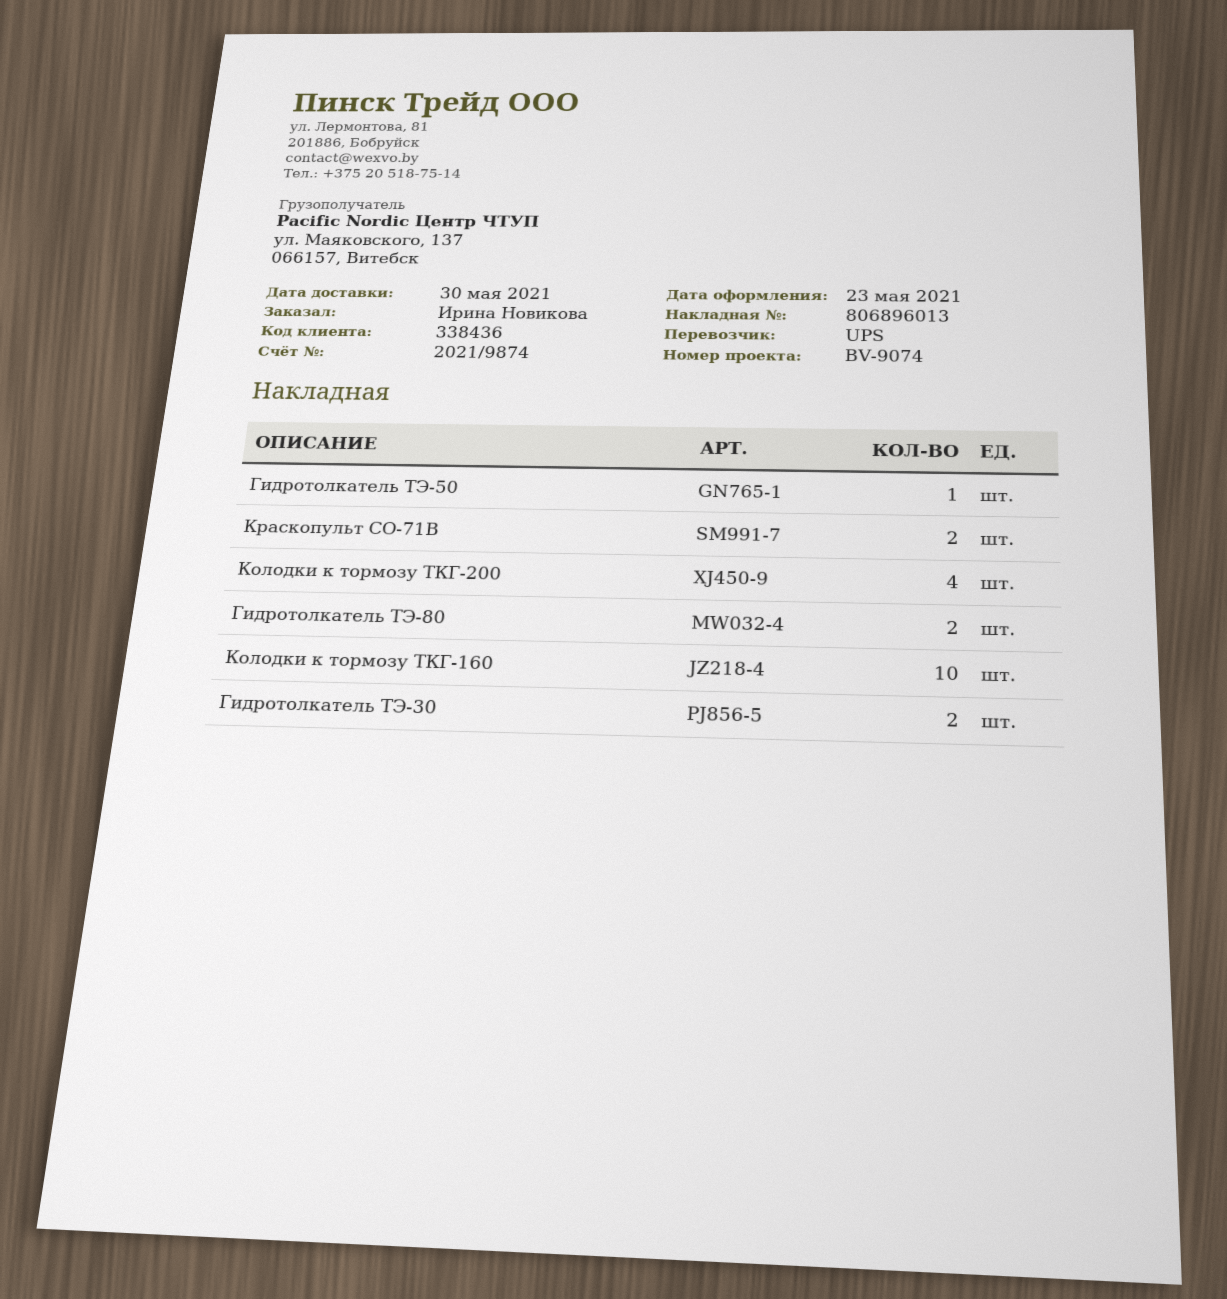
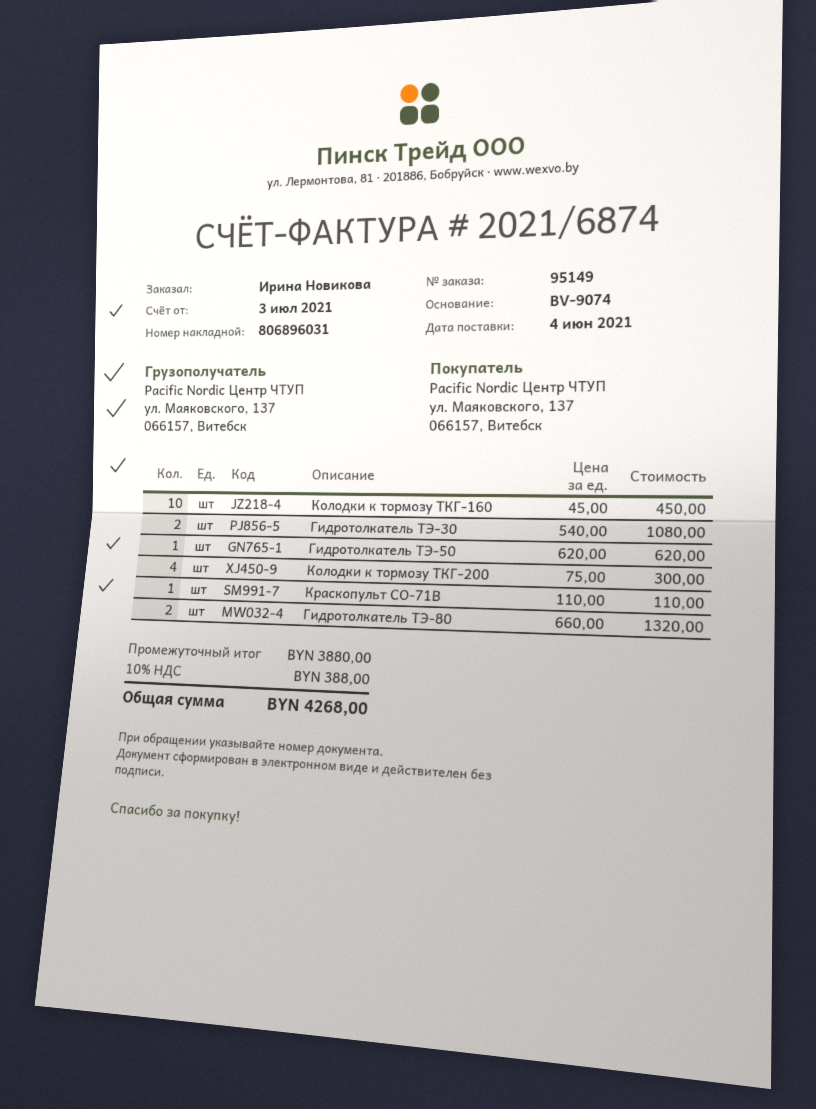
delivery note number: 806896013 -> 806896031
delivery date: 2021-05-30 -> 2021-06-04
invoice number: 2021/9874 -> 2021/6874
Краскопульт СО-71В: 2 -> 1

